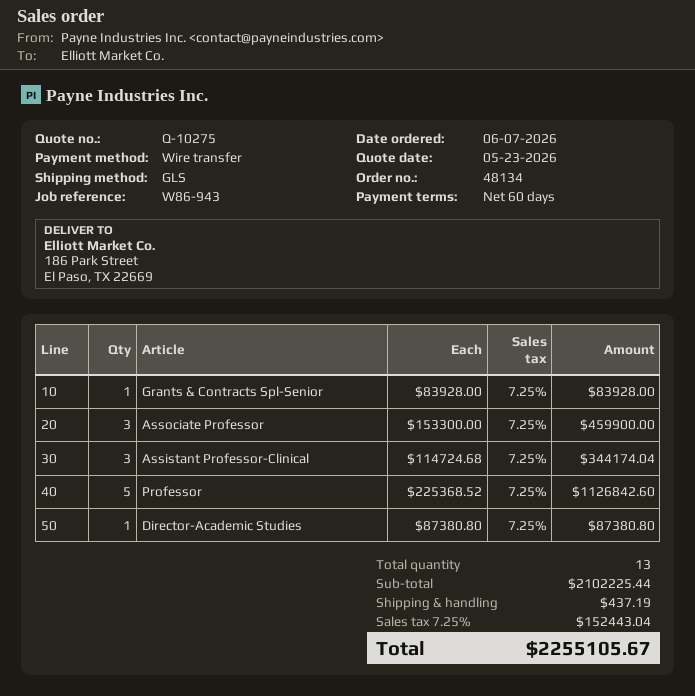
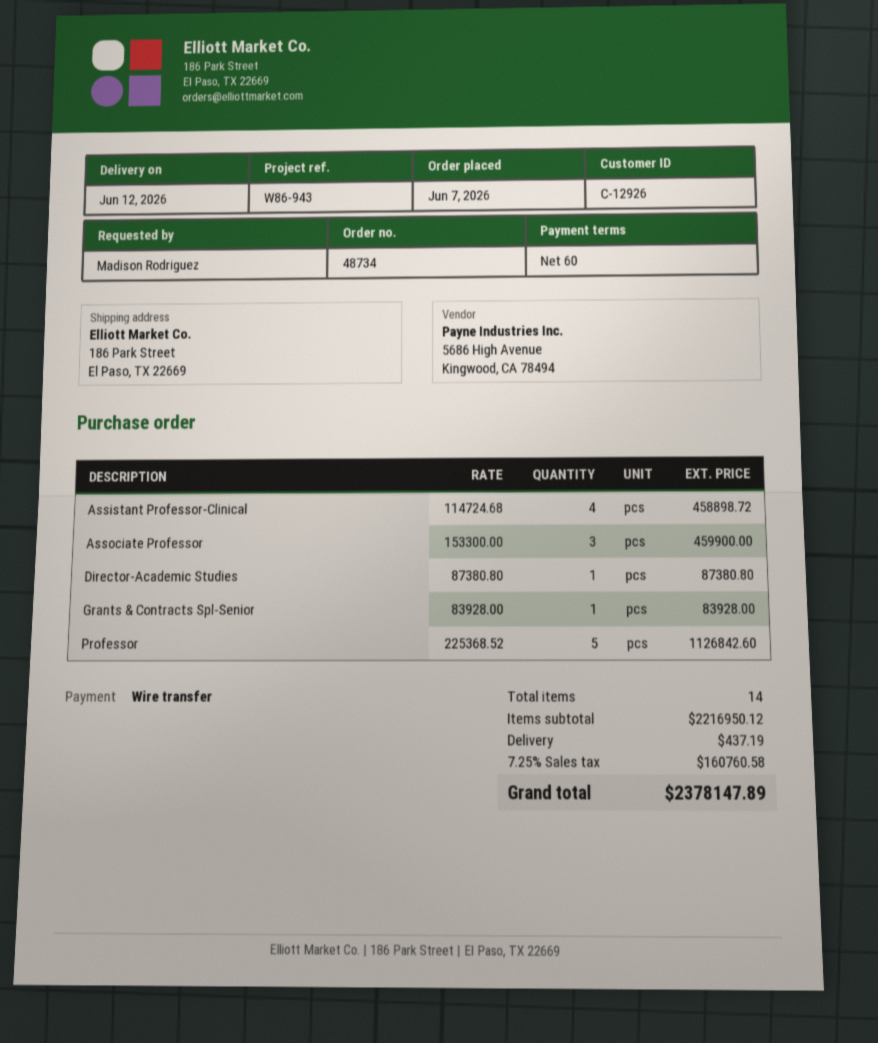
order number: 48134 -> 48734
Assistant Professor-Clinical: 3 x 114724.68 = 344174.04 -> 4 x 114724.68 = 458898.72
total quantity: 13 -> 14
subtotal: 2102225.44 -> 2216950.12
tax: 7.25% = 152443.04 -> 7.25% = 160760.58
total: 2255105.67 -> 2378147.89

